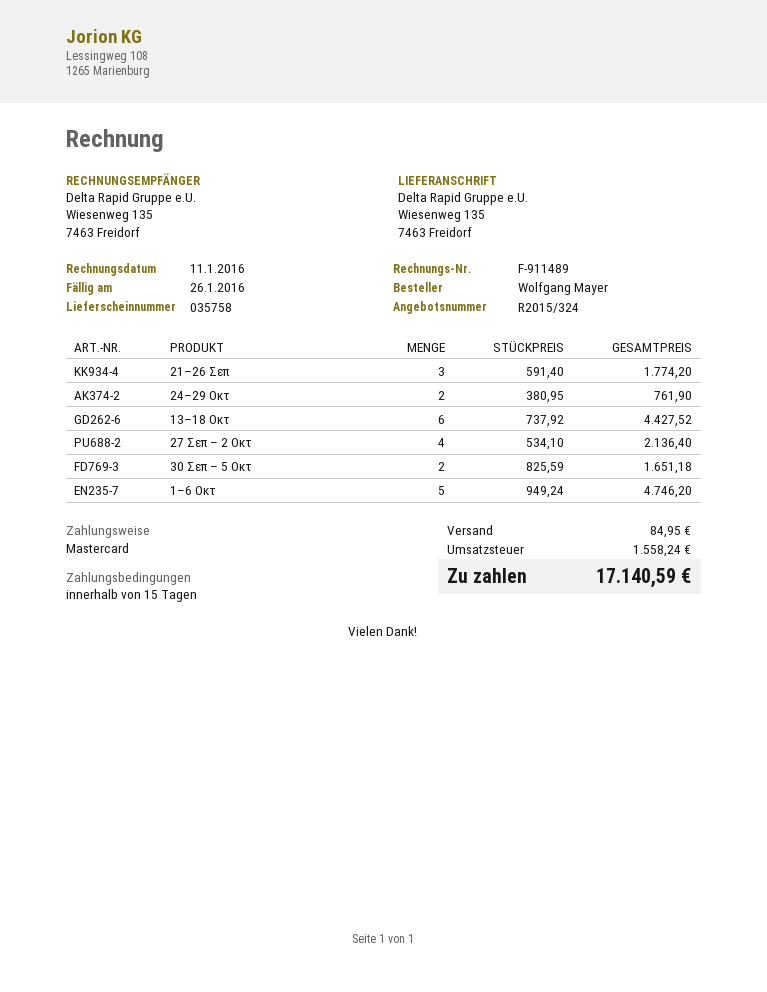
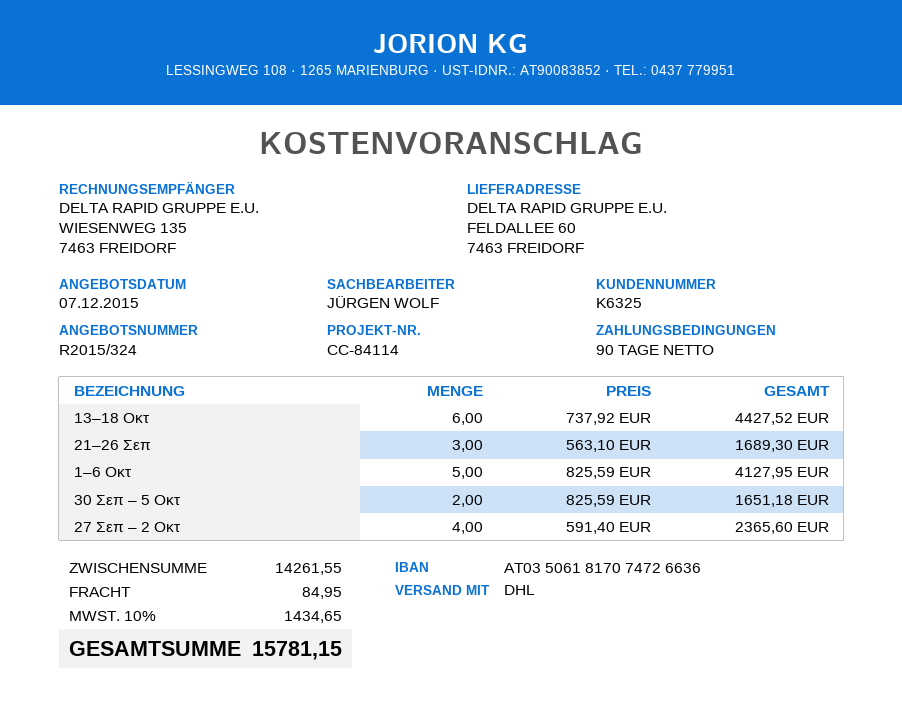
payment terms: 15 days -> 90 days
ship to: Wiesenweg 135, 7463 Freidorf -> FELDALLEE 60, 7463 FREIDORF
21–26 Σεπ: 3 x 591.40 = 1774.20 -> 3 x 563.10 = 1689.30
24–29 Οκτ: 2 x 380.95 = 761.90 -> none
27 Σεπ – 2 Οκτ: 4 x 534.10 = 2136.40 -> 4 x 591.40 = 2365.60
1–6 Οκτ: 5 x 949.24 = 4746.20 -> 5 x 825.59 = 4127.95
tax: 1558.24 -> 1434.65
total: 17140.59 -> 15781.15

